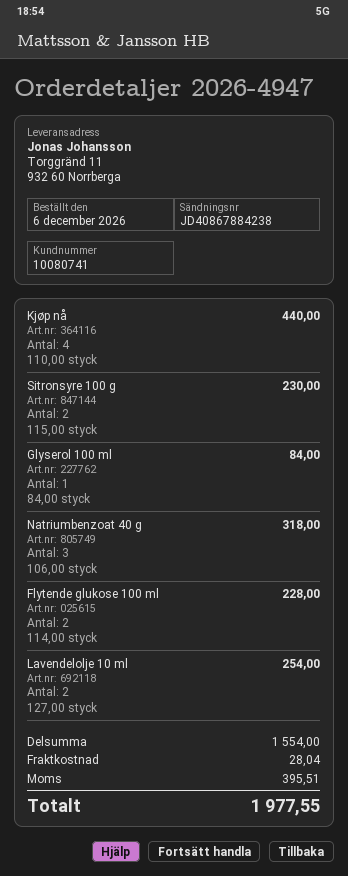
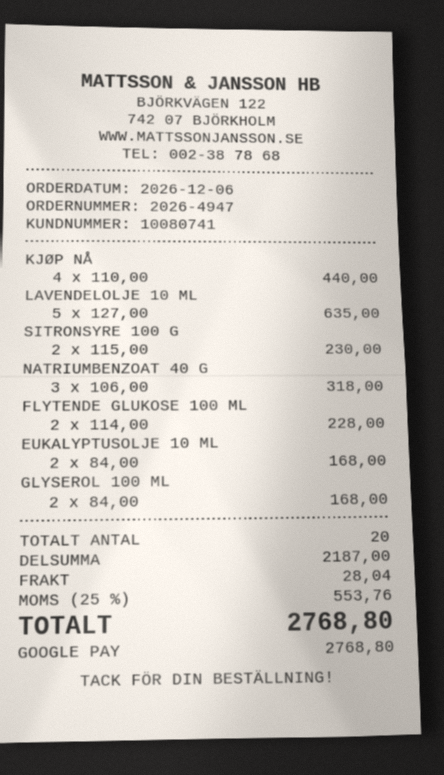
Glyserol 100 ml: 1 x 84.00 = 84.00 -> 2 x 84.00 = 168.00
Lavendelolje 10 ml: 2 x 127.00 = 254.00 -> 5 x 127.00 = 635.00
EUKALYPTUSOLJE 10 ML: none -> 2 x 84.00 = 168.00
subtotal: 1554.00 -> 2187.00
tax: 395.51 -> 553.76
total: 1977.55 -> 2768.80

